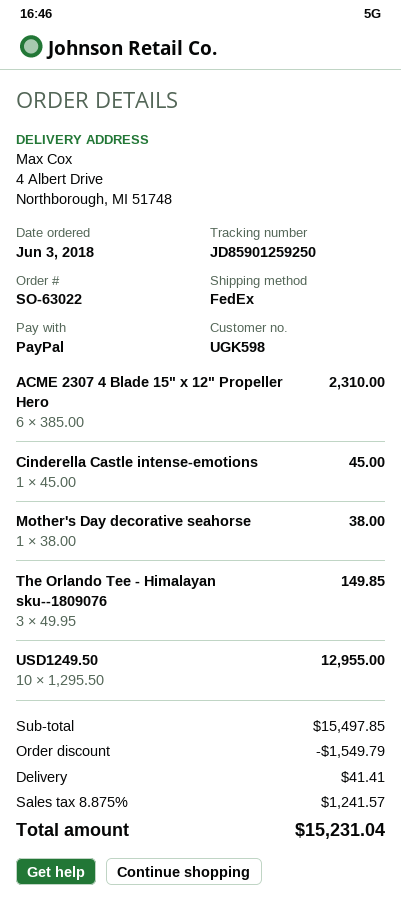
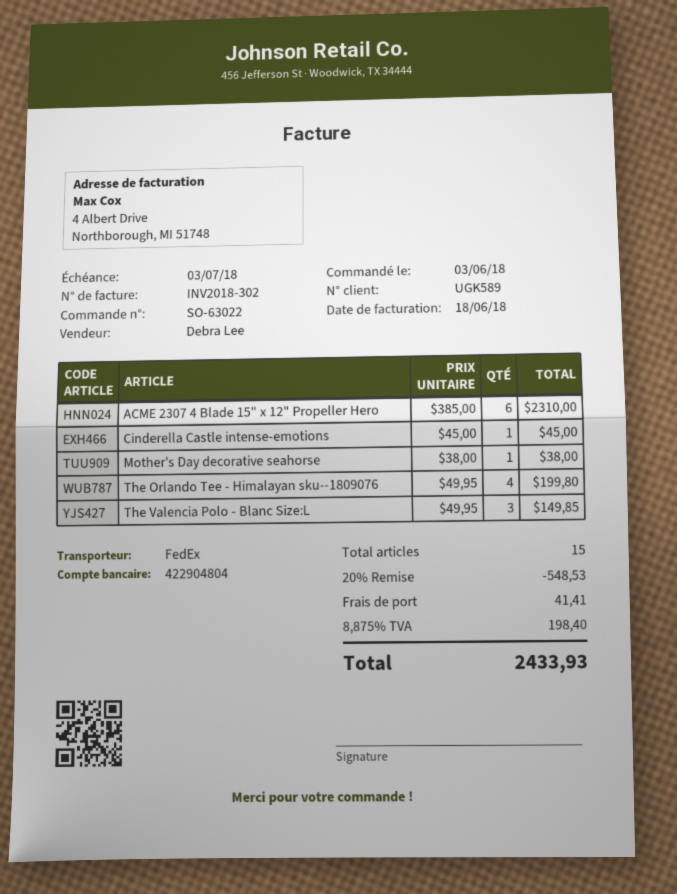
customer number: UGK598 -> UGK589
The Orlando Tee - Himalayan sku--1809076: 3 x 49.95 = 149.85 -> 4 x 49.95 = 199.80
USD1249.50: 10 x 1295.50 = 12955.00 -> none
The Valencia Polo - Blanc Size:L: none -> 3 x 49.95 = 149.85
discount: 1549.79 -> 548.53
tax: 8.875% = 1241.57 -> 8.875% = 198.40
total: 15231.04 -> 2433.93

